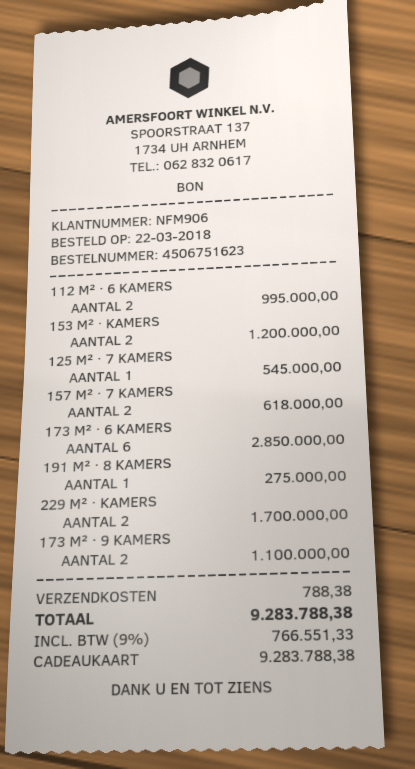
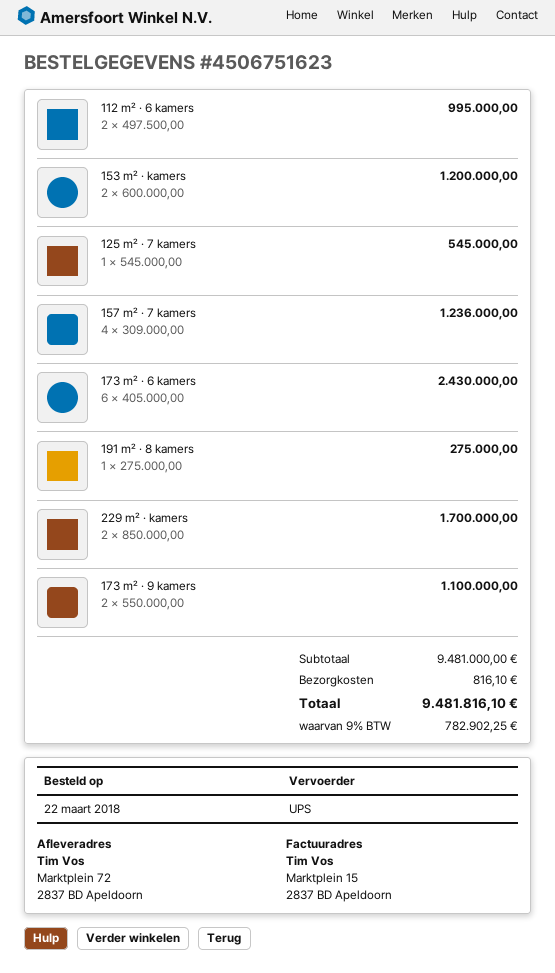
157 M² · 7 KAMERS: 2 for 618000.00 -> 4 for 1236000.00
173 M² · 6 KAMERS: 6 for 2850000.00 -> 6 for 2430000.00
shipping: 788.38 -> 816.10
tax: 9% = 766551.33 -> 9% = 782902.25
total: 9283788.38 -> 9481816.10

